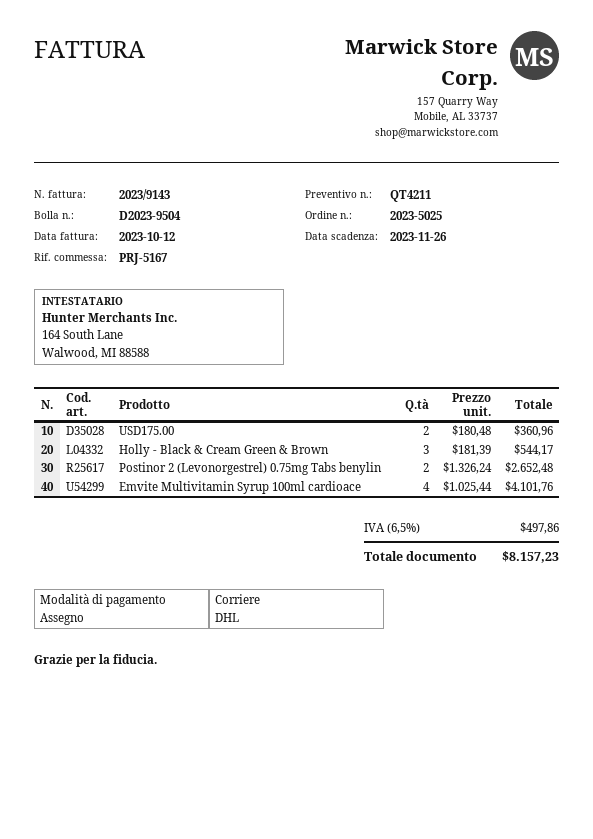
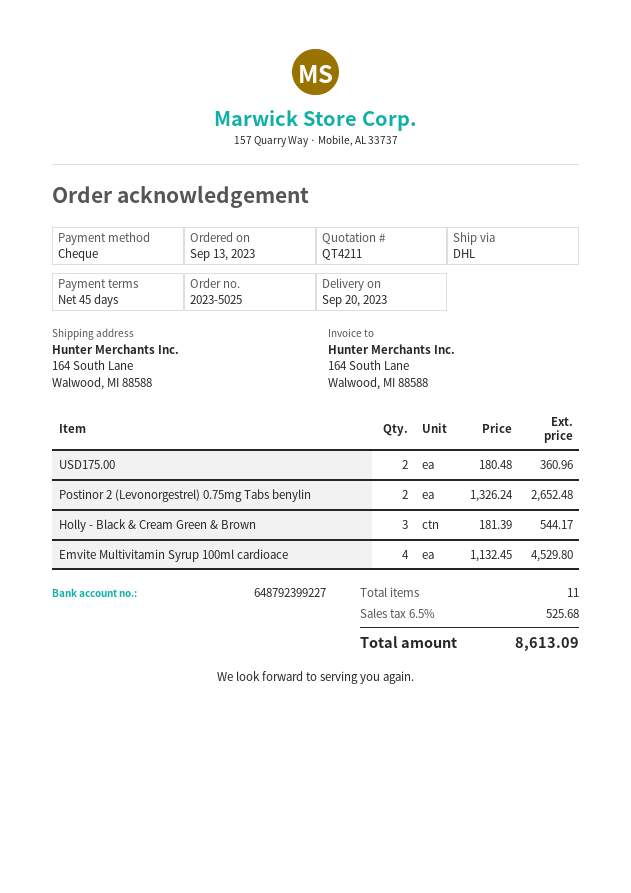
Emvite Multivitamin Syrup 100ml cardioace: 4 x 1025.44 = 4101.76 -> 4 x 1132.45 = 4529.80
tax: 6.5% = 497.86 -> 6.5% = 525.68
total: 8157.23 -> 8613.09

